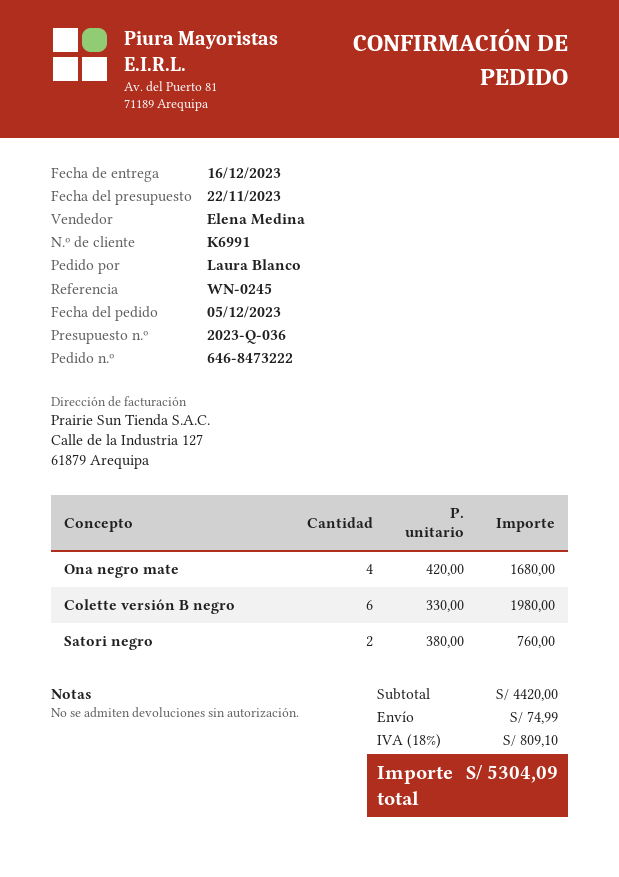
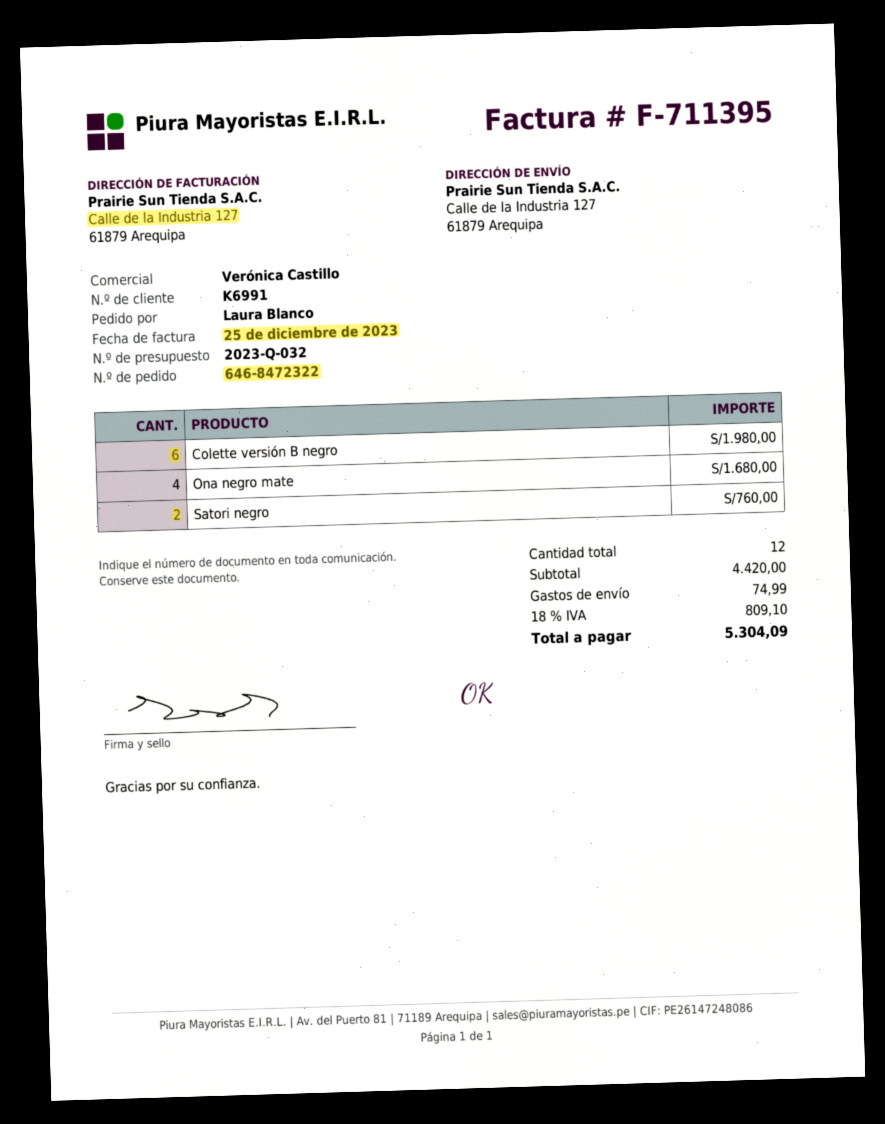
quote number: 2023-Q-036 -> 2023-Q-032
order number: 646-8473222 -> 646-8472322
sales rep: Elena Medina -> Verónica Castillo

